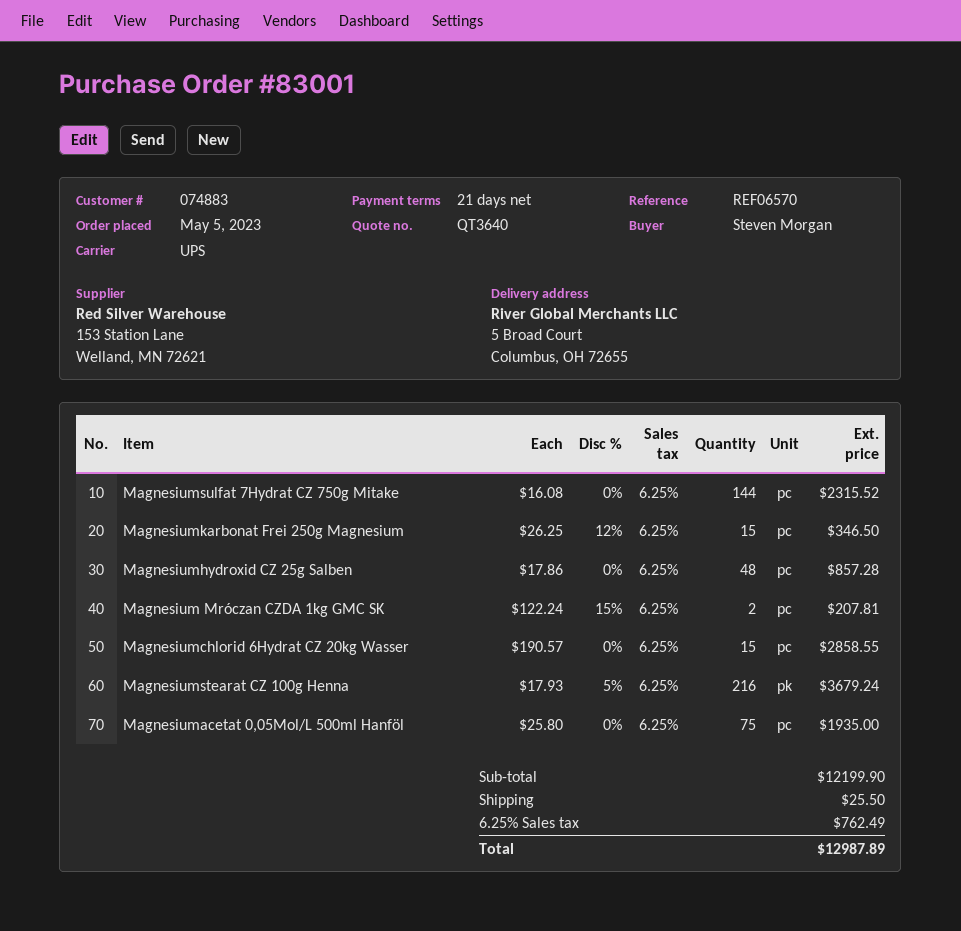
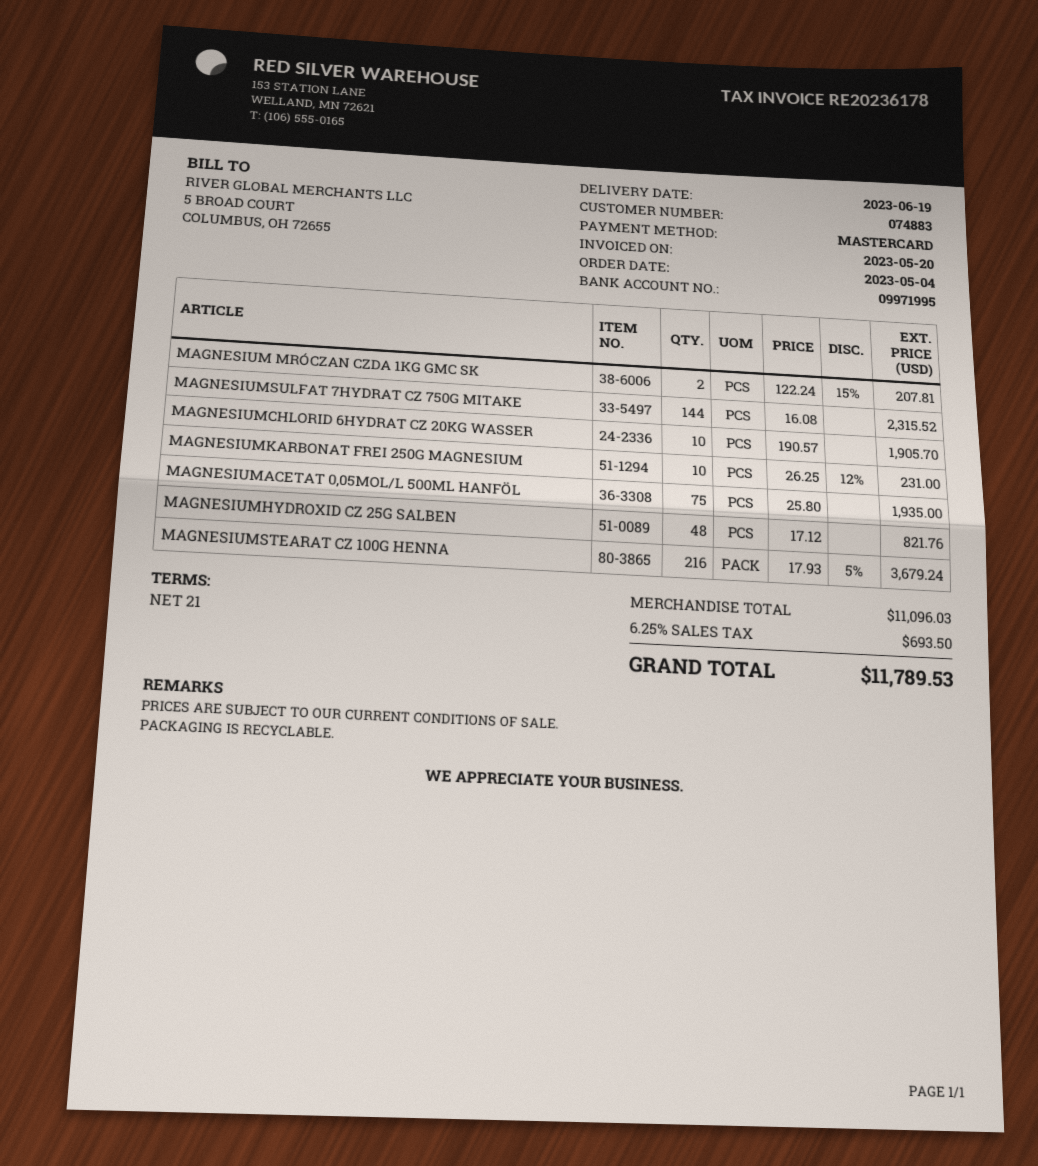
order date: 2023-05-05 -> 2023-05-04
Magnesiumkarbonat Frei 250g Magnesium: 15 x 26.25 - 12% = 346.50 -> 10 x 26.25 - 12% = 231.00
Magnesiumhydroxid CZ 25g Salben: 48 x 17.86 = 857.28 -> 48 x 17.12 = 821.76
Magnesiumchlorid 6Hydrat CZ 20kg Wasser: 15 x 190.57 = 2858.55 -> 10 x 190.57 = 1905.70
subtotal: 12199.90 -> 11096.03
shipping: 25.50 -> none
tax: 6.25% = 762.49 -> 6.25% = 693.50
total: 12987.89 -> 11789.53

